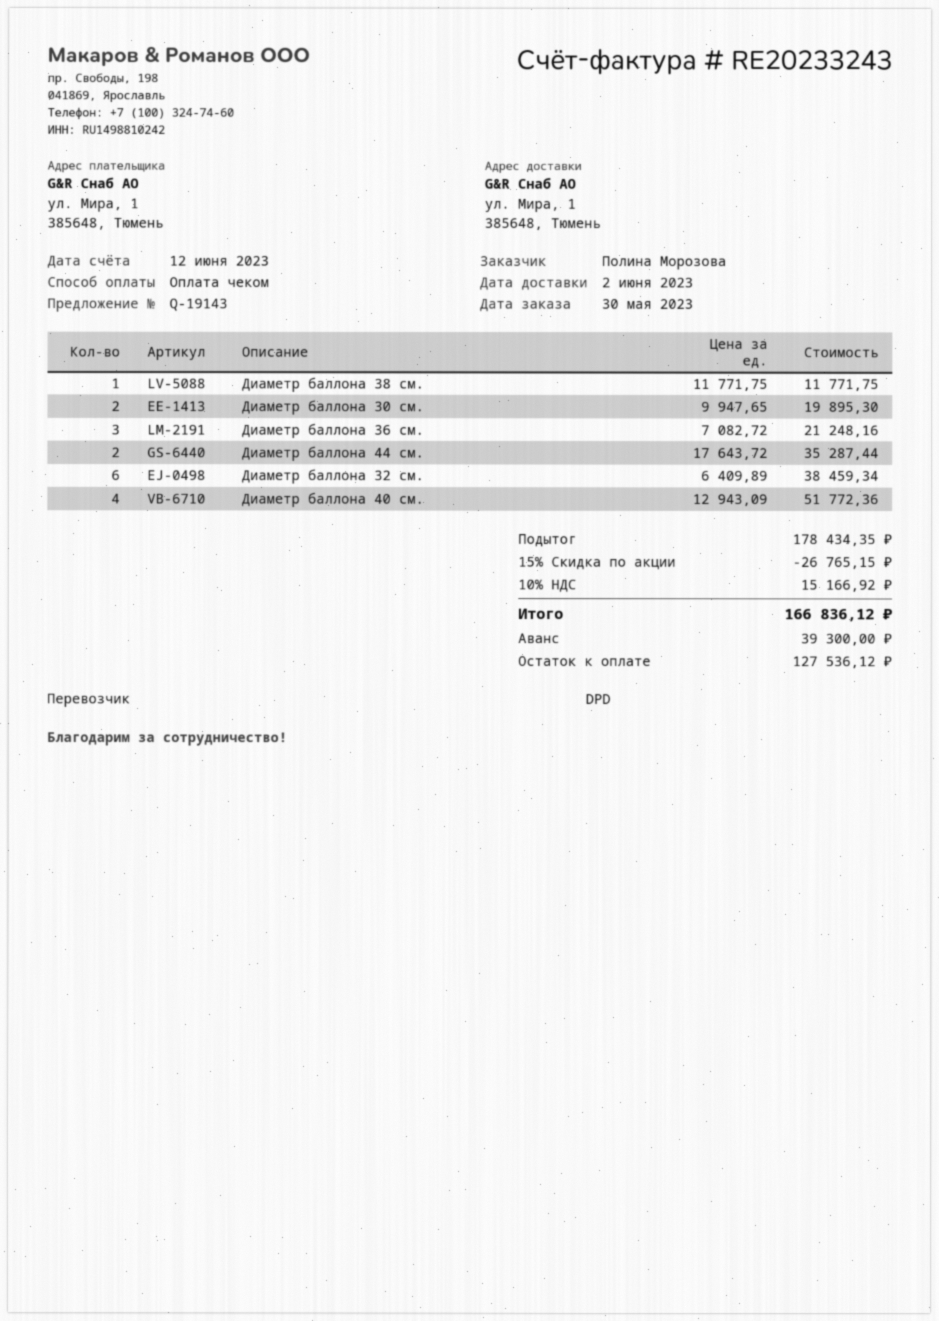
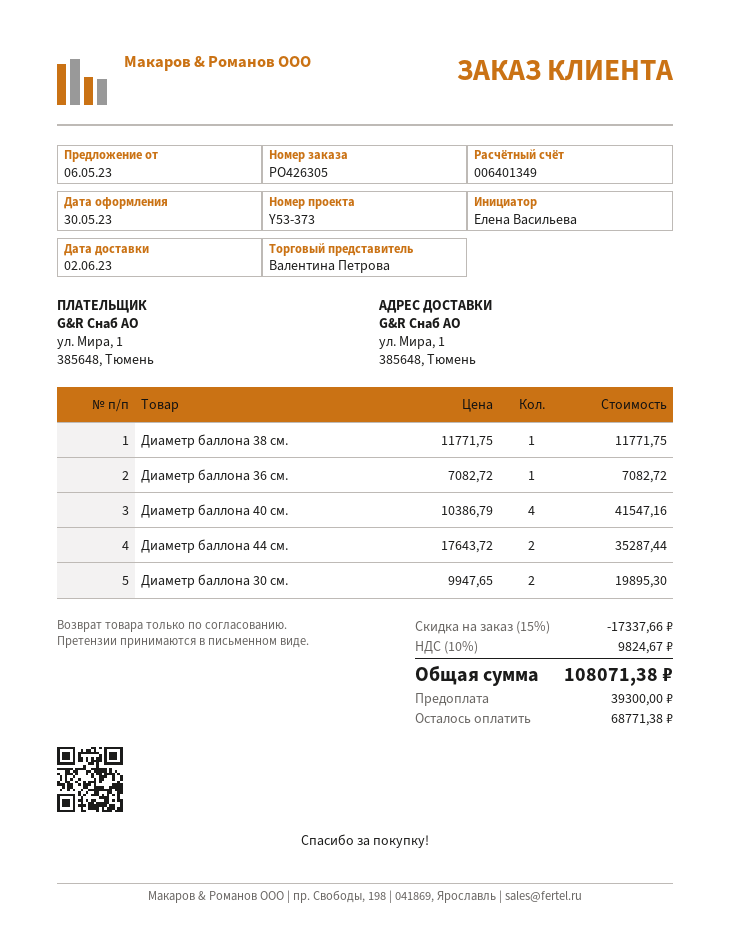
ordered by: Полина Морозова -> Елена Васильева
Диаметр баллона 36 см.: 3 x 7082.72 = 21248.16 -> 1 x 7082.72 = 7082.72
Диаметр баллона 32 см.: 6 x 6409.89 = 38459.34 -> none
Диаметр баллона 40 см.: 4 x 12943.09 = 51772.36 -> 4 x 10386.79 = 41547.16
discount: 15% = 26765.15 -> 15% = 17337.66
tax: 10% = 15166.92 -> 10% = 9824.67
total: 166836.12 -> 108071.38
balance: 127536.12 -> 68771.38

